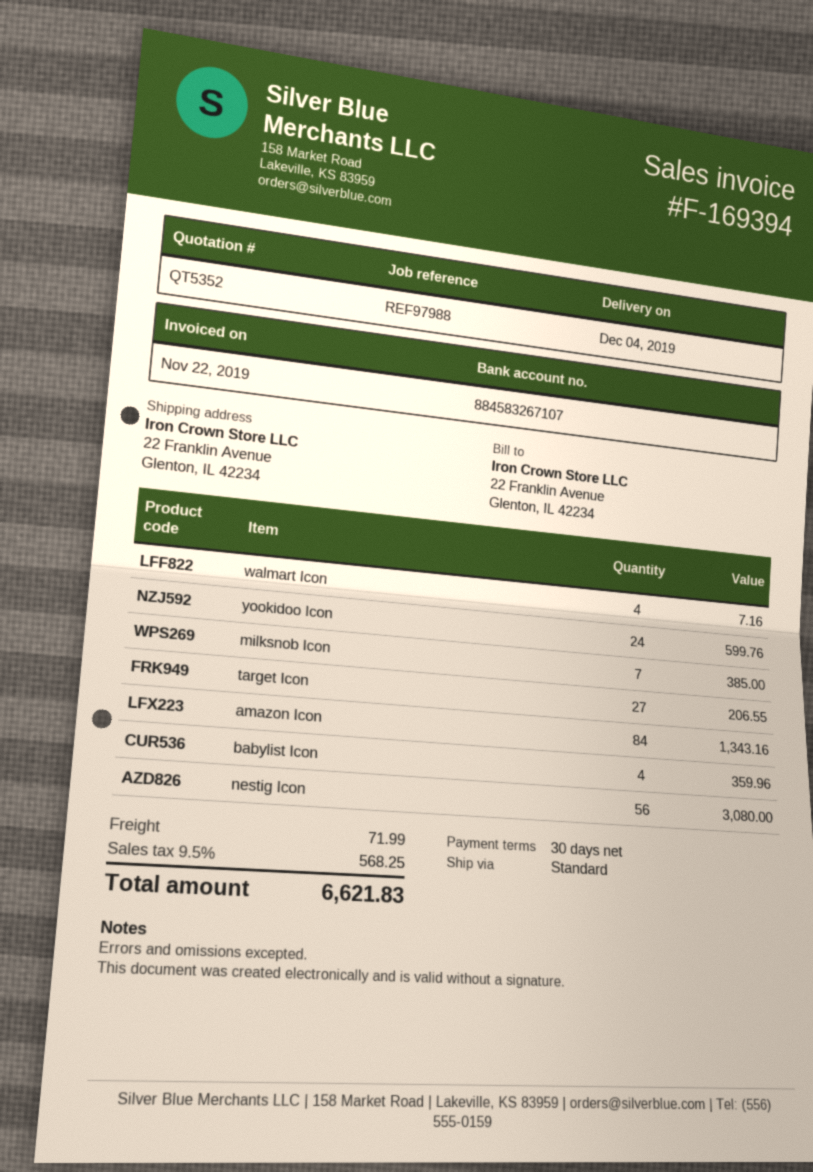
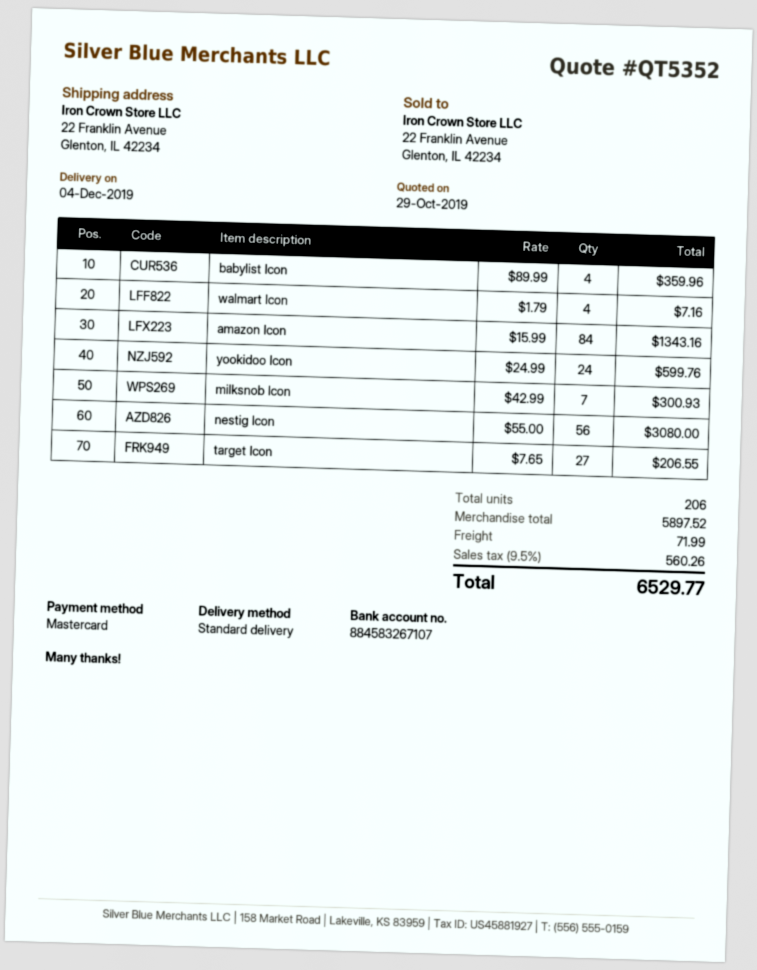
milksnob Icon: 7 for 385.00 -> 7 for 300.93
tax: 9.5% = 568.25 -> 9.5% = 560.26
total: 6621.83 -> 6529.77

